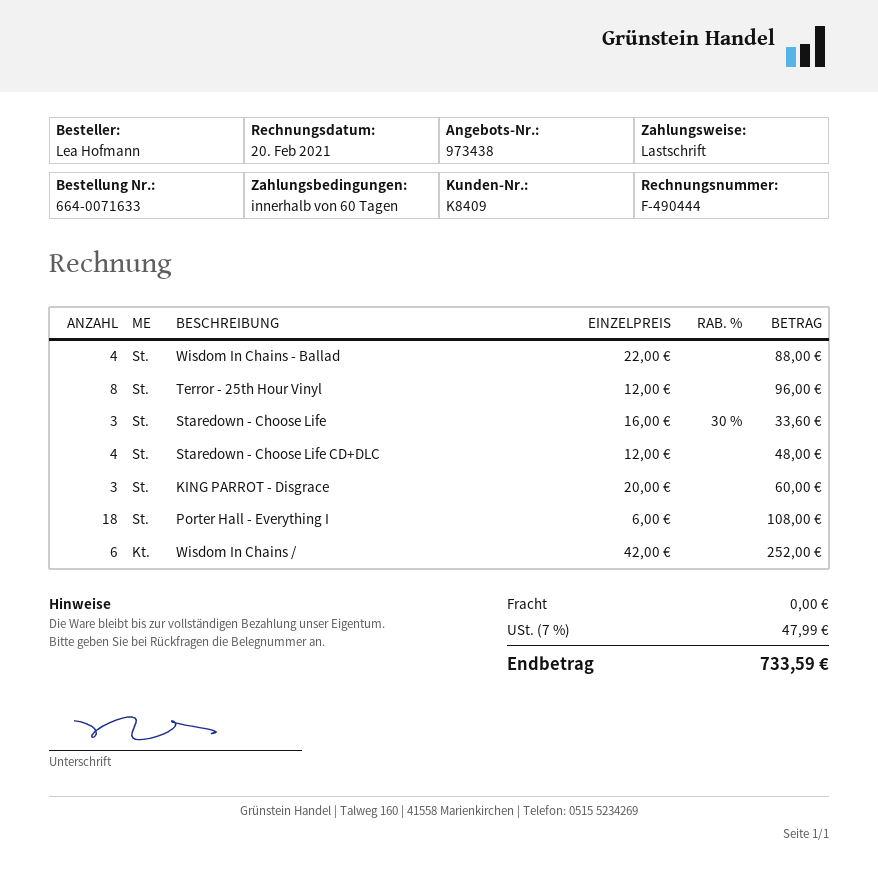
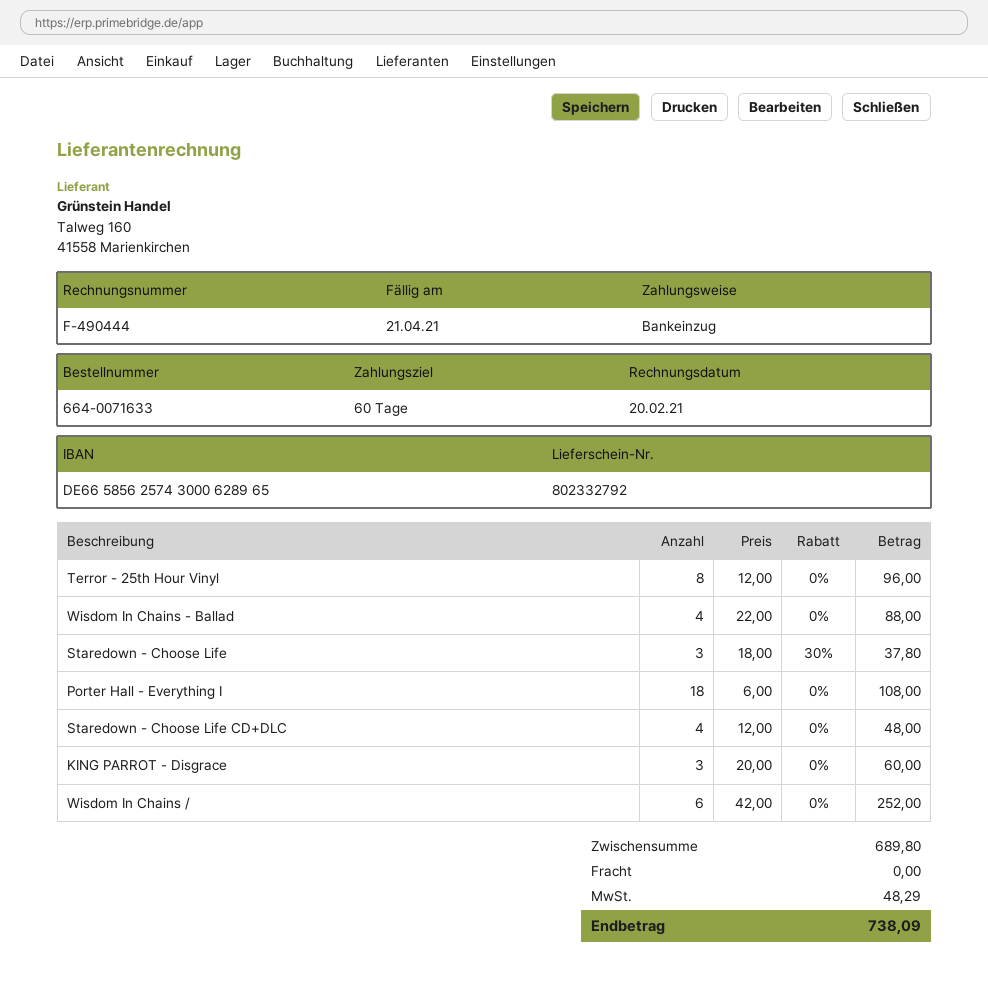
Staredown - Choose Life: 3 x 16.00 - 30% = 33.60 -> 3 x 18.00 - 30% = 37.80
tax: 47.99 -> 48.29
total: 733.59 -> 738.09

